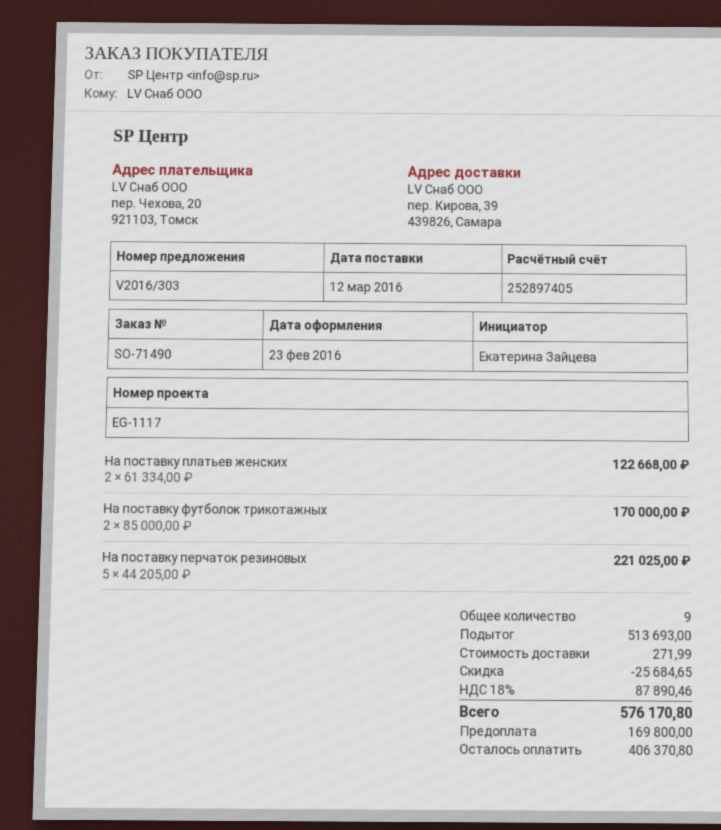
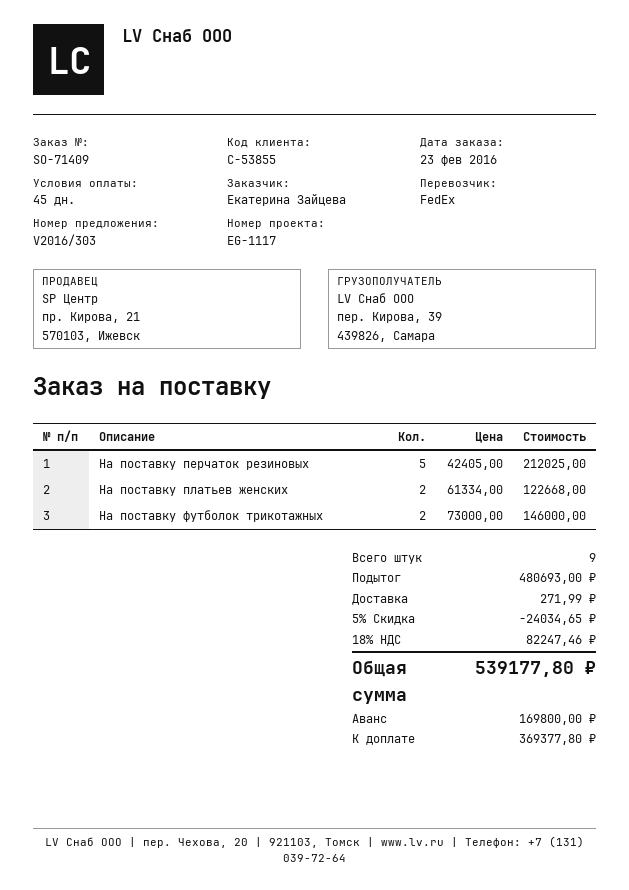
order number: SO-71490 -> SO-71409
На поставку футболок трикотажных: 2 x 85000.00 = 170000.00 -> 2 x 73000.00 = 146000.00
На поставку перчаток резиновых: 5 x 44205.00 = 221025.00 -> 5 x 42405.00 = 212025.00
subtotal: 513693.00 -> 480693.00
discount: 25684.65 -> 24034.65
tax: 18% = 87890.46 -> 18% = 82247.46
total: 576170.80 -> 539177.80
balance: 406370.80 -> 369377.80

